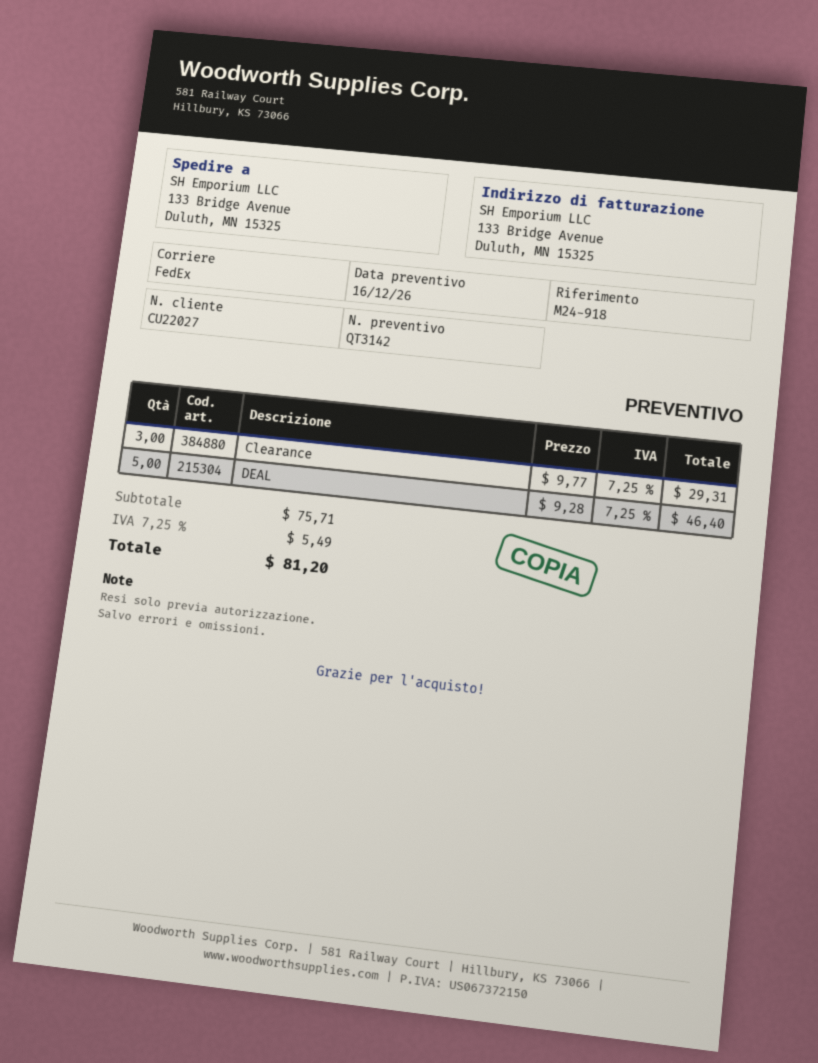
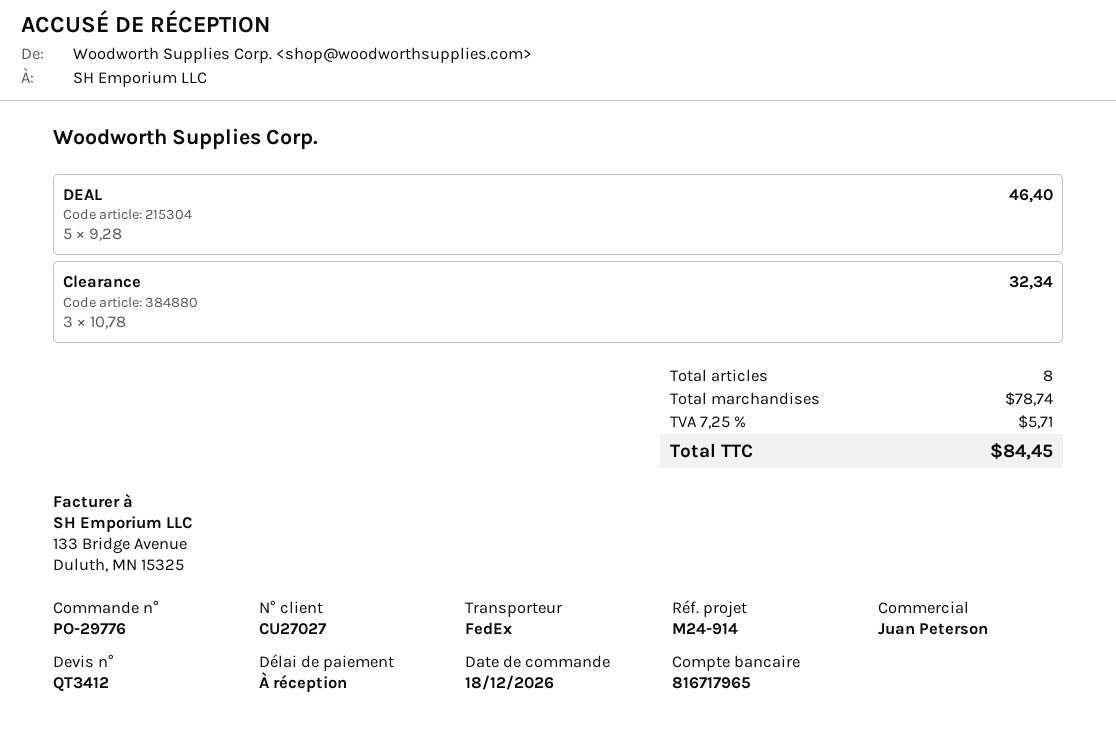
quote number: QT3142 -> QT3412
customer number: CU22027 -> CU27027
reference: M24-918 -> M24-914
Clearance: 3 x 9.77 = 29.31 -> 3 x 10.78 = 32.34
subtotal: 75.71 -> 78.74
tax: 7.25% = 5.49 -> 7.25% = 5.71
total: 81.20 -> 84.45

